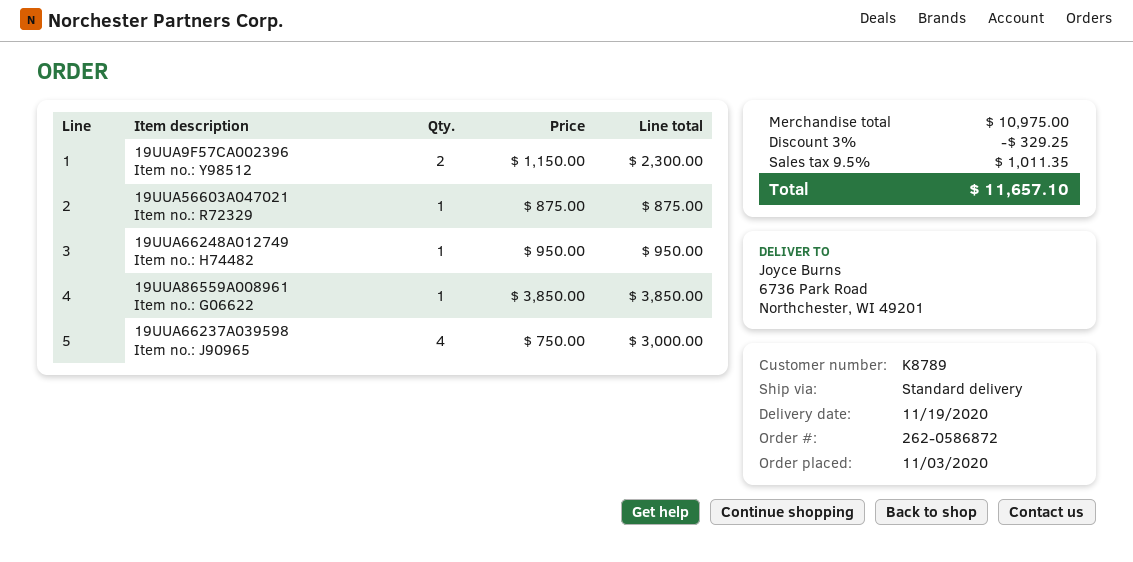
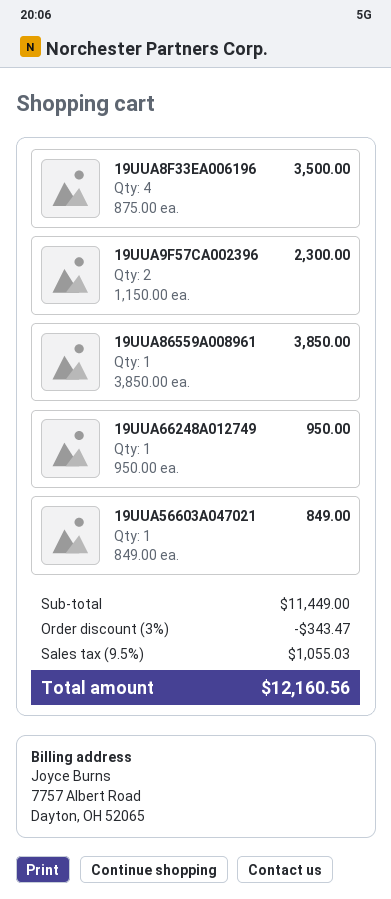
19UUA56603A047021: 1 x 875.00 = 875.00 -> 1 x 849.00 = 849.00
19UUA66237A039598: 4 x 750.00 = 3000.00 -> none
19UUA8F33EA006196: none -> 4 x 875.00 = 3500.00
subtotal: 10975.00 -> 11449.00
discount: 3% = 329.25 -> 3% = 343.47
tax: 9.5% = 1011.35 -> 9.5% = 1055.03
total: 11657.10 -> 12160.56

